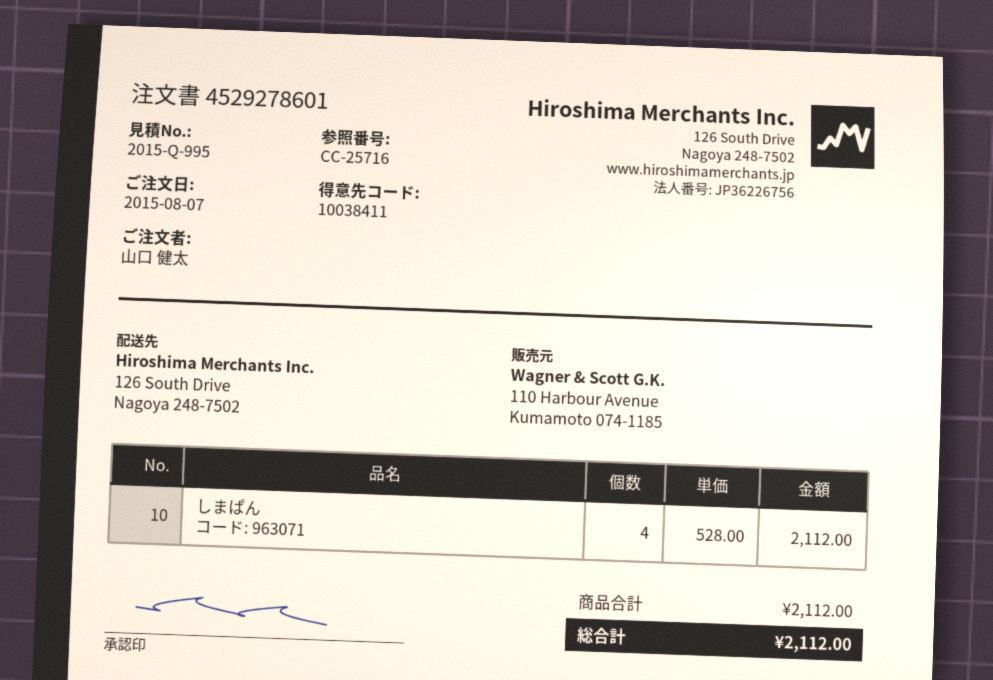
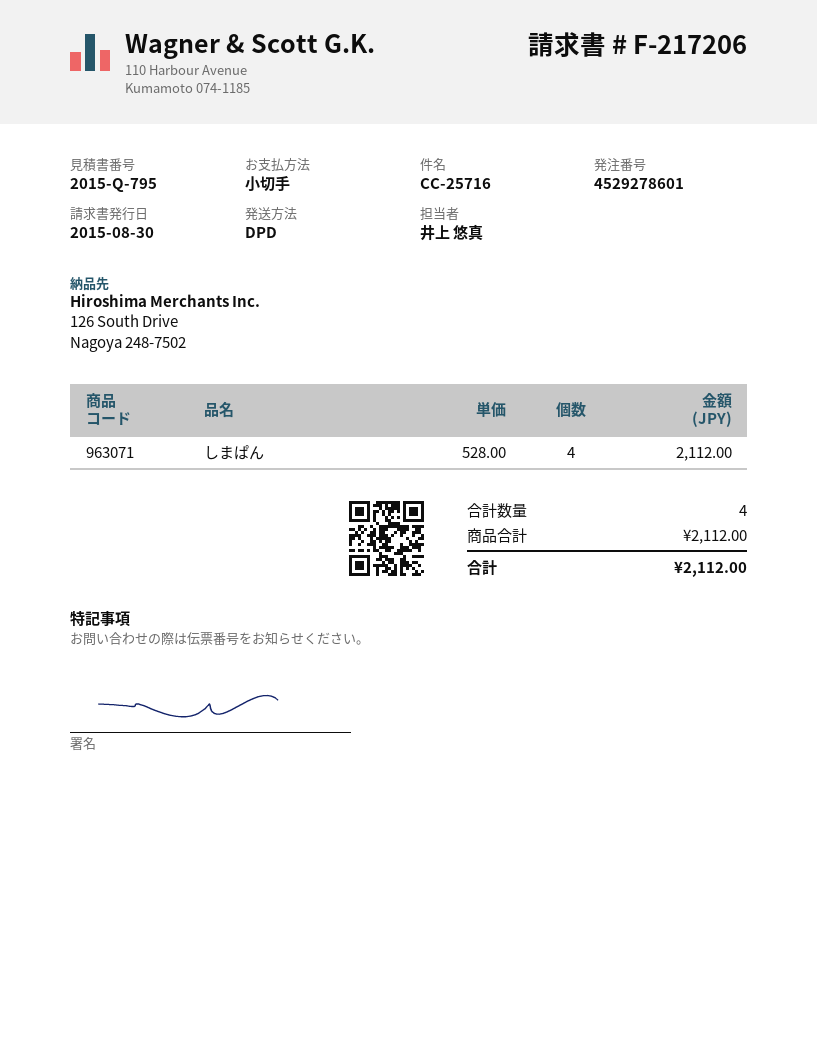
quote number: 2015-Q-995 -> 2015-Q-795

